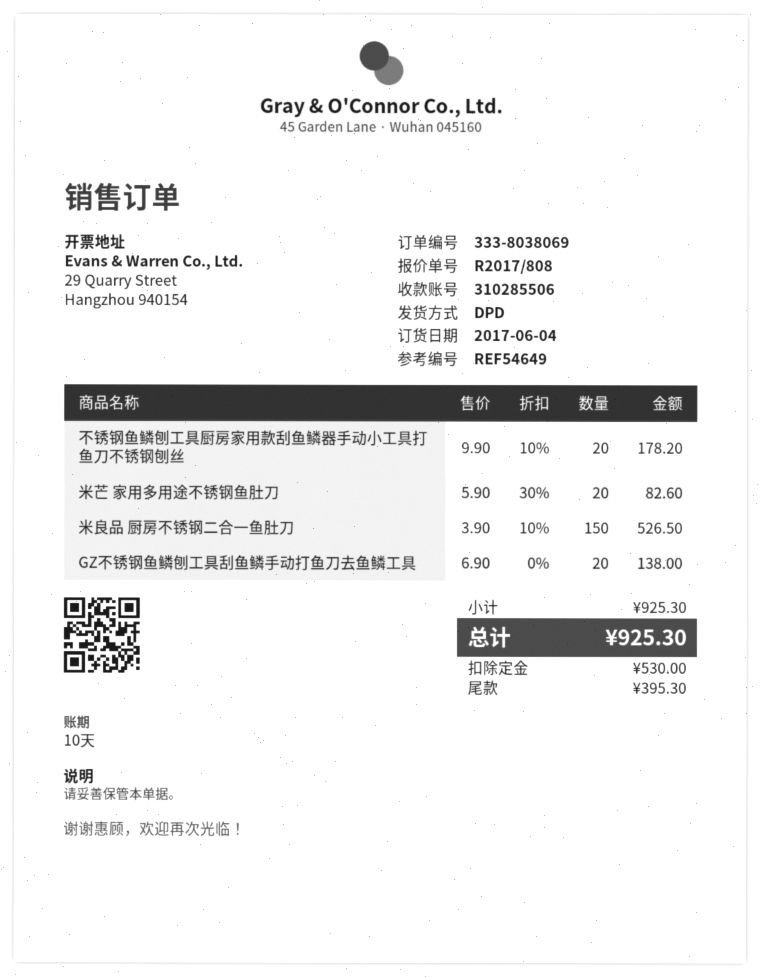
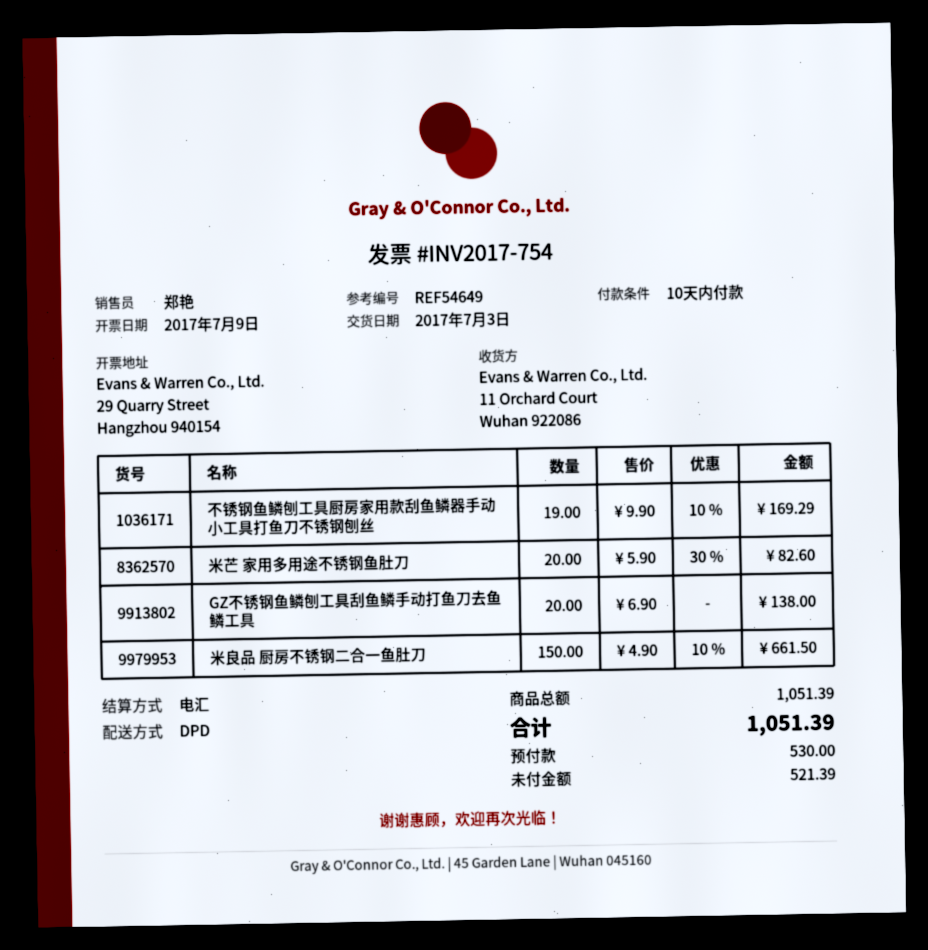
不锈钢鱼鳞刨工具厨房家用款刮鱼鳞器手动小工具打鱼刀不锈钢刨丝: 20 x 9.90 - 10% = 178.20 -> 19 x 9.90 - 10% = 169.29
米良品 厨房不锈钢二合一鱼肚刀: 150 x 3.90 - 10% = 526.50 -> 150 x 4.90 - 10% = 661.50
subtotal: 925.30 -> 1051.39
total: 925.30 -> 1051.39
balance: 395.30 -> 521.39

